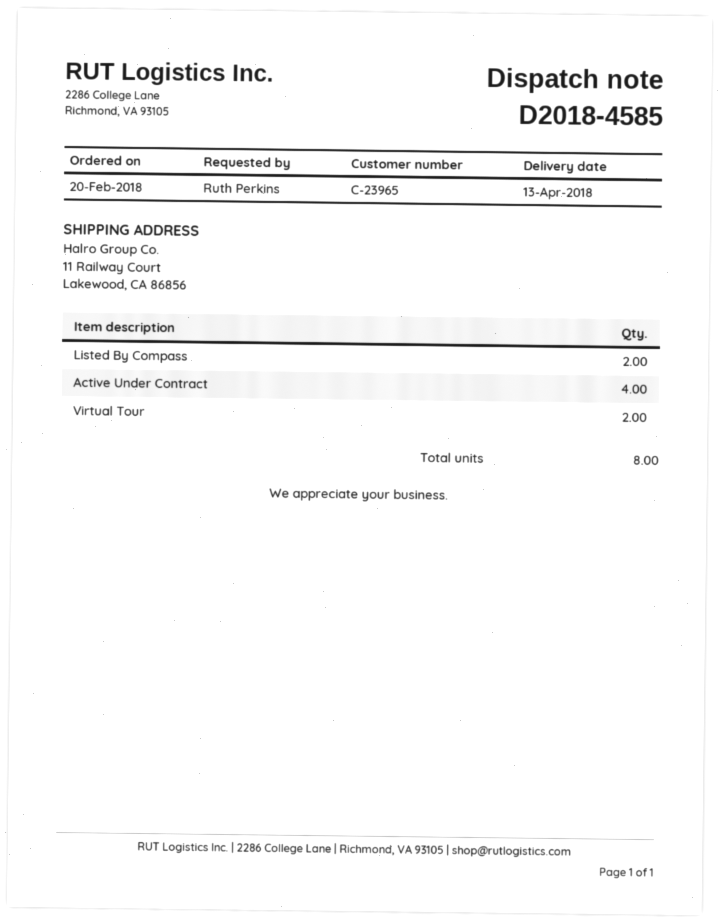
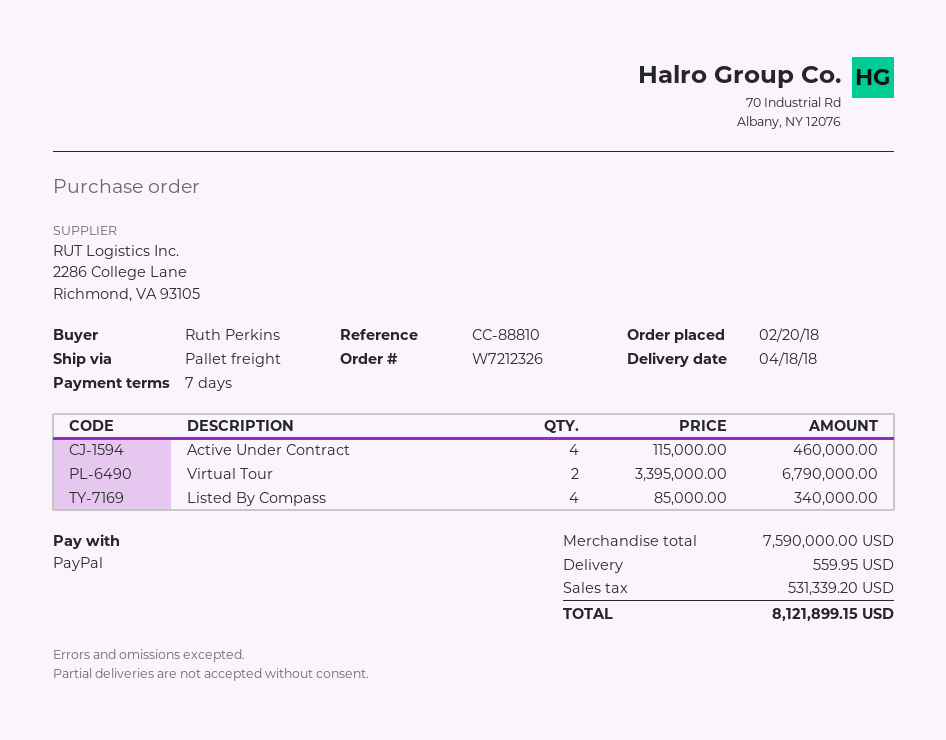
delivery date: 2018-04-13 -> 2018-04-18
Listed By Compass: 2 -> 4

